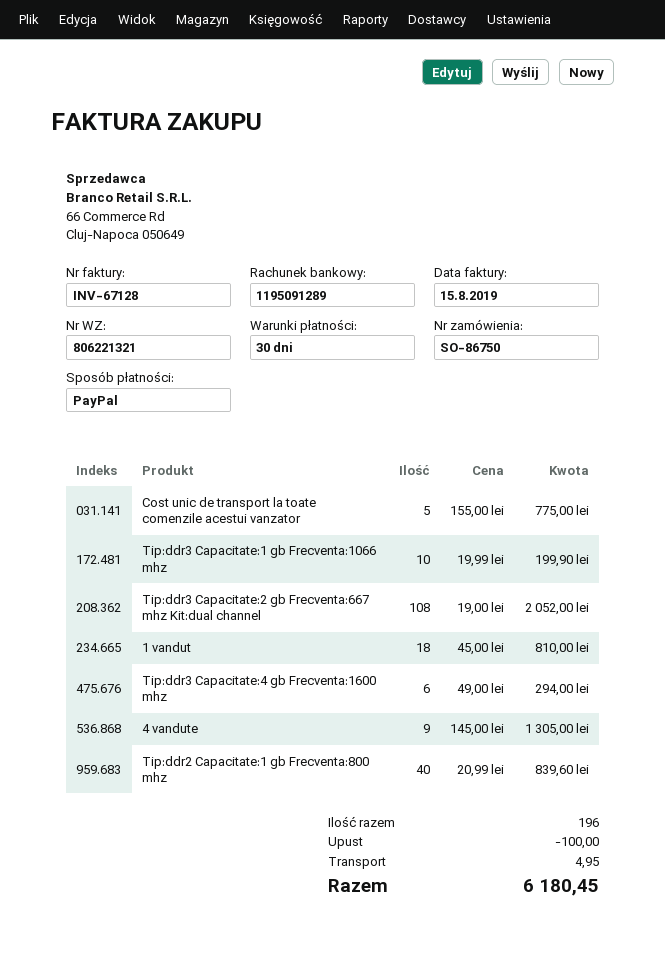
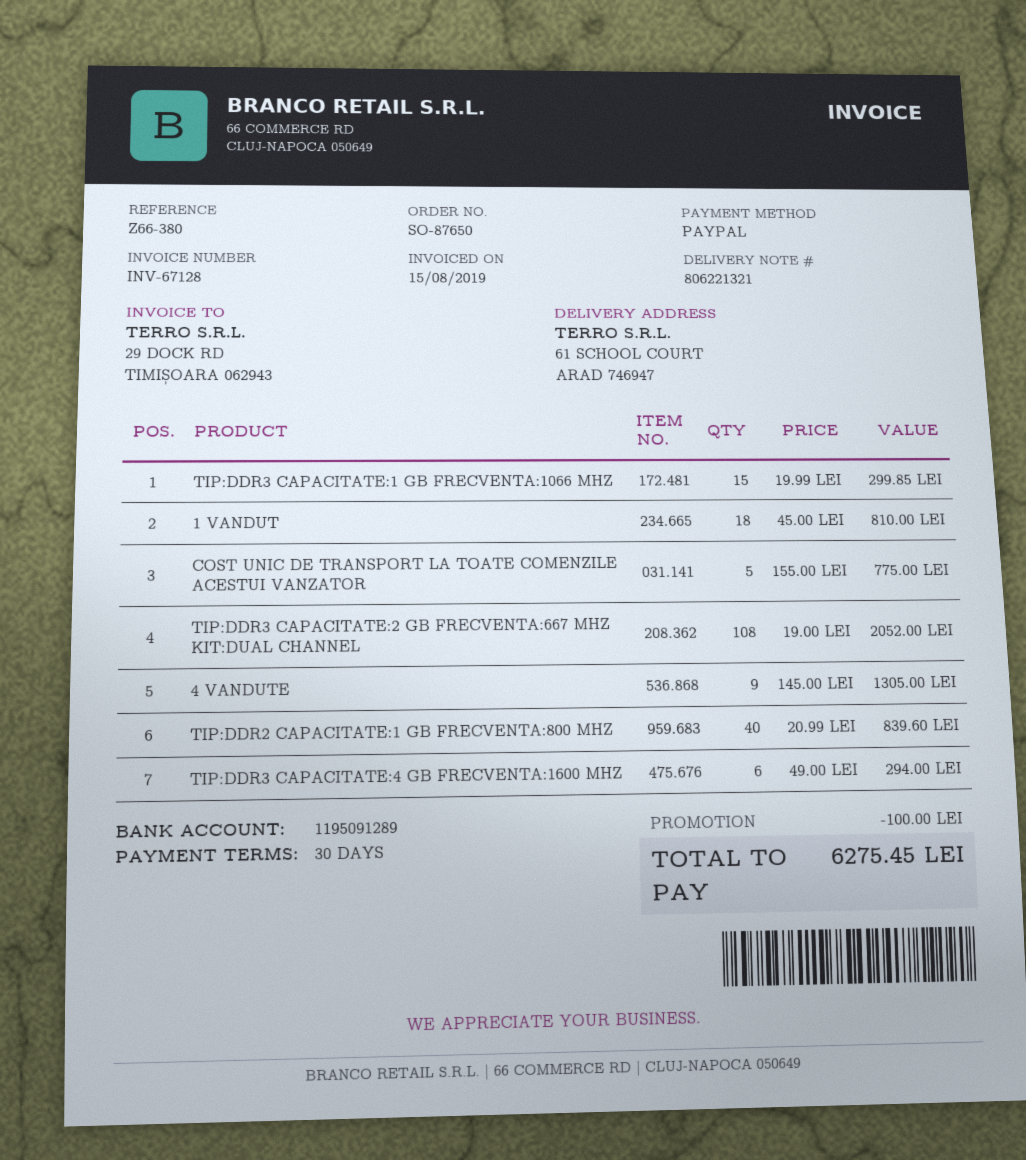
order number: SO-86750 -> SO-87650
Tip:ddr3 Capacitate:1 gb Frecventa:1066 mhz: 10 x 19.99 = 199.90 -> 15 x 19.99 = 299.85
shipping: 4.95 -> none
total: 6180.45 -> 6275.45

